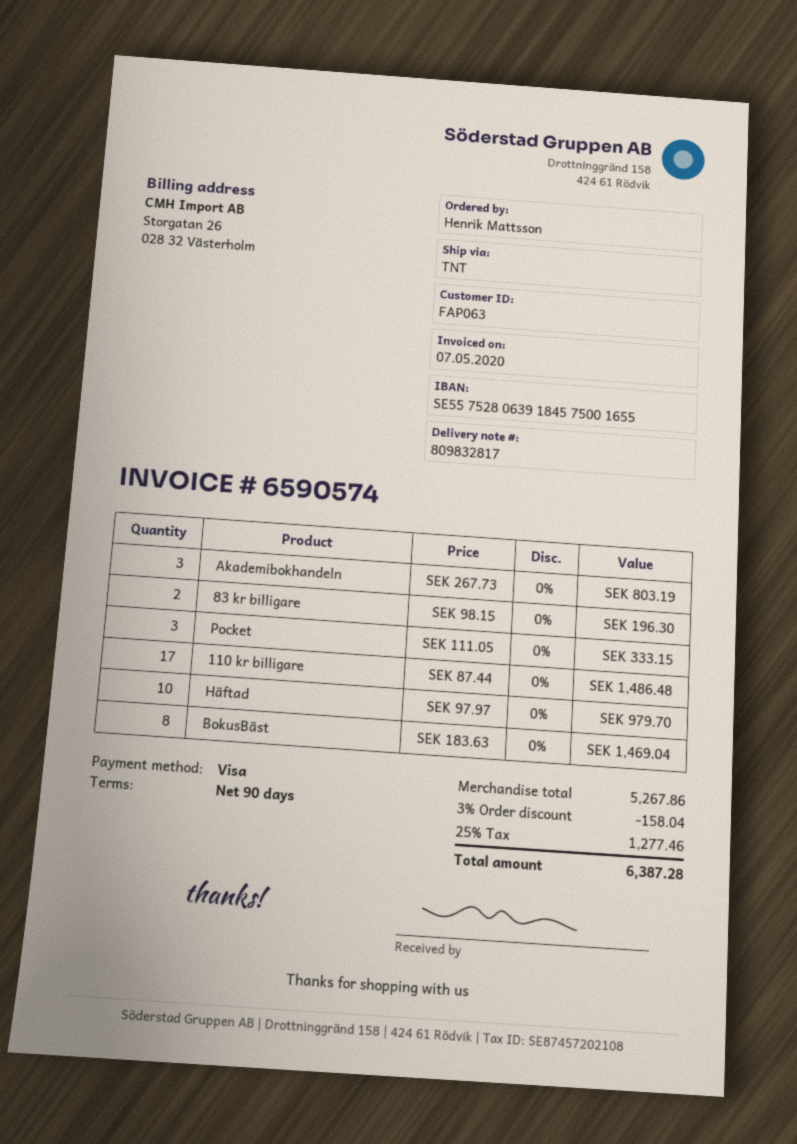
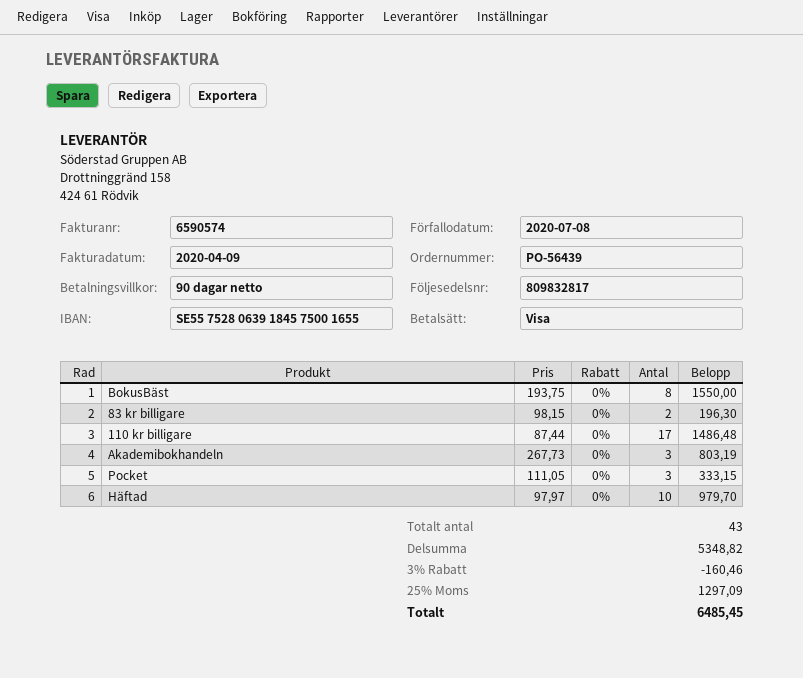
invoice date: 2020-05-07 -> 2020-04-09
BokusBäst: 8 x 183.63 = 1469.04 -> 8 x 193.75 = 1550.00
subtotal: 5267.86 -> 5348.82
discount: 3% = 158.04 -> 3% = 160.46
tax: 25% = 1277.46 -> 25% = 1297.09
total: 6387.28 -> 6485.45

